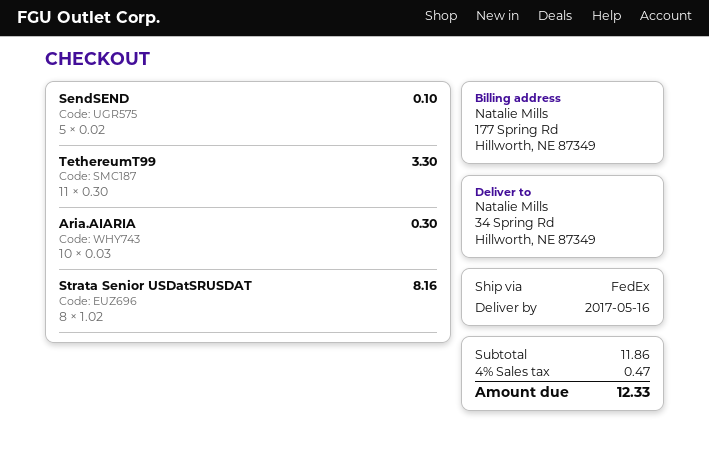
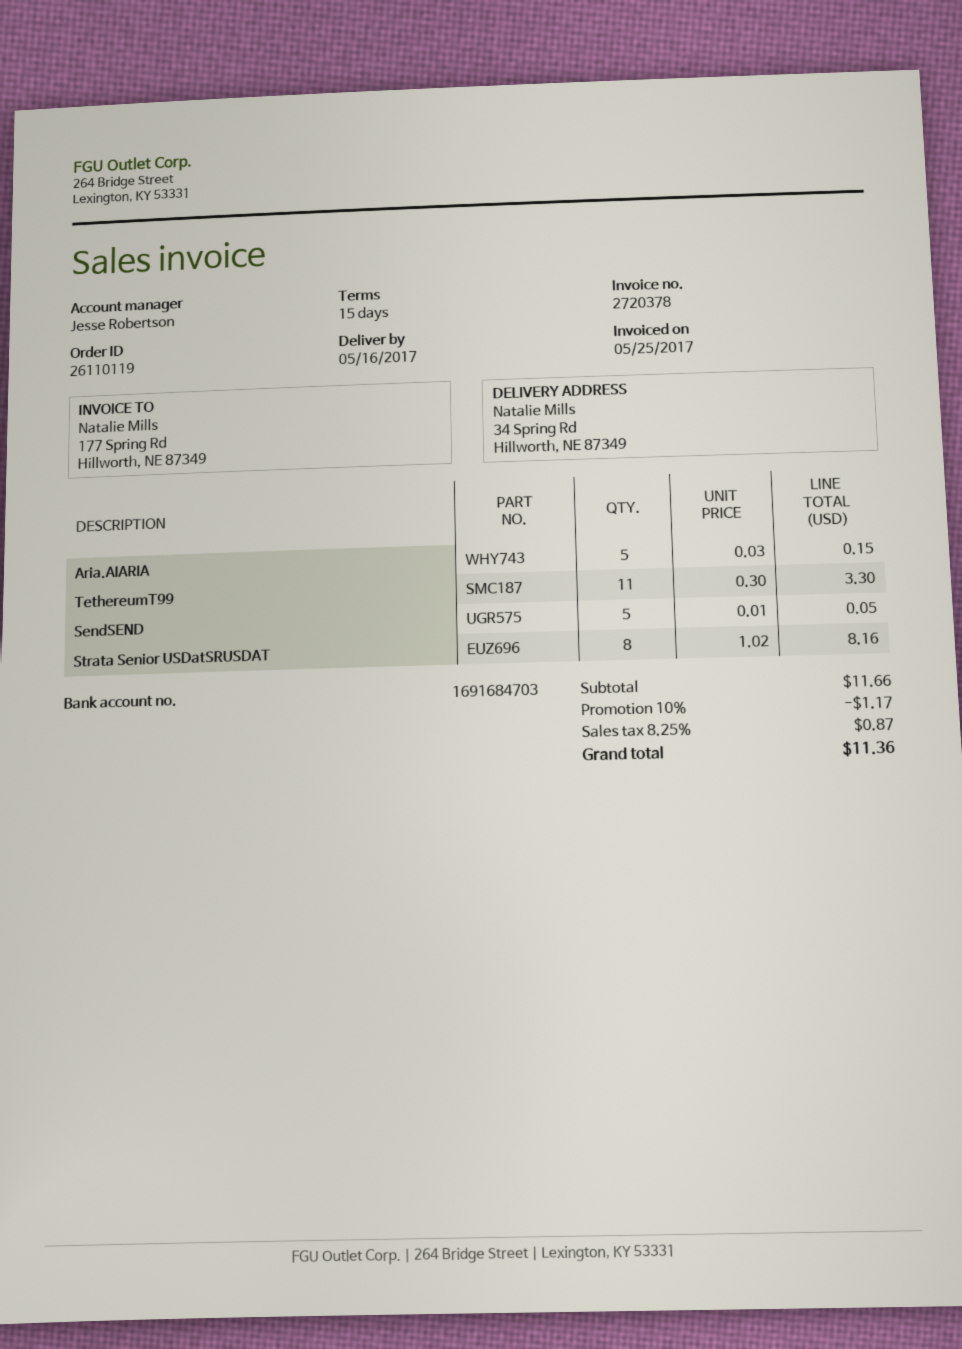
SendSEND: 5 x 0.02 = 0.10 -> 5 x 0.01 = 0.05
Aria.AIARIA: 10 x 0.03 = 0.30 -> 5 x 0.03 = 0.15
subtotal: 11.86 -> 11.66
discount: none -> 10% = 1.17
tax: 4% = 0.47 -> 8.25% = 0.87
total: 12.33 -> 11.36

